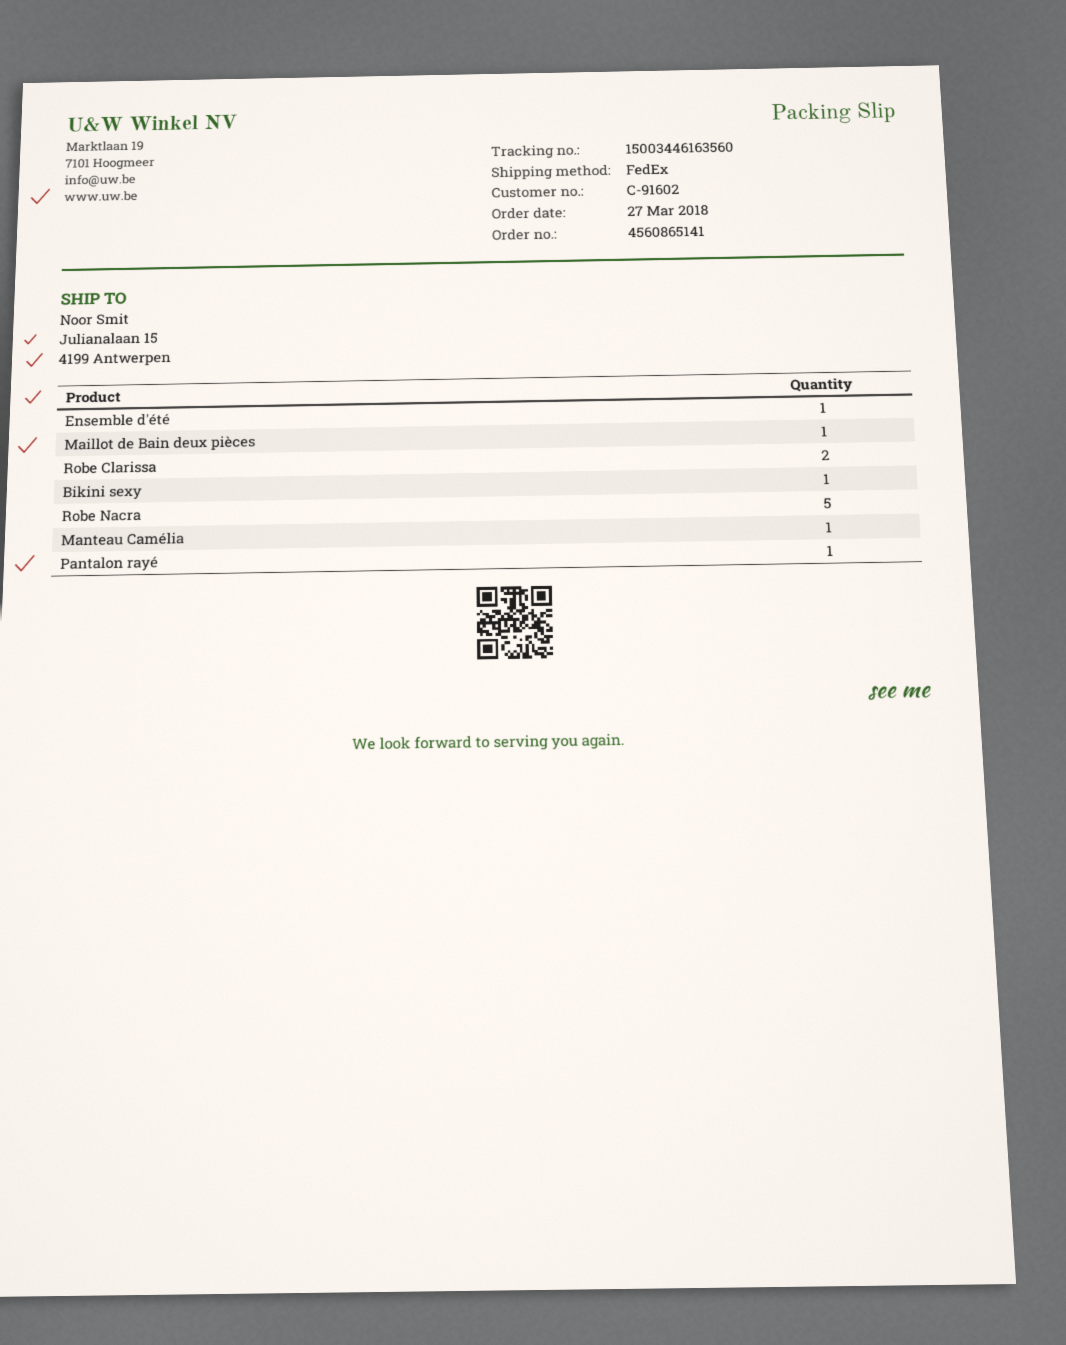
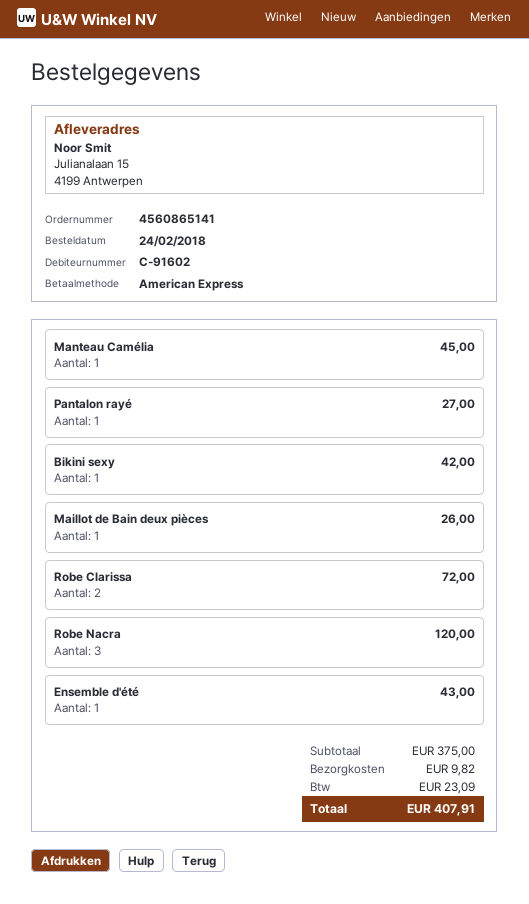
order date: 2018-03-27 -> 2018-02-24
Robe Nacra: 5 -> 3

